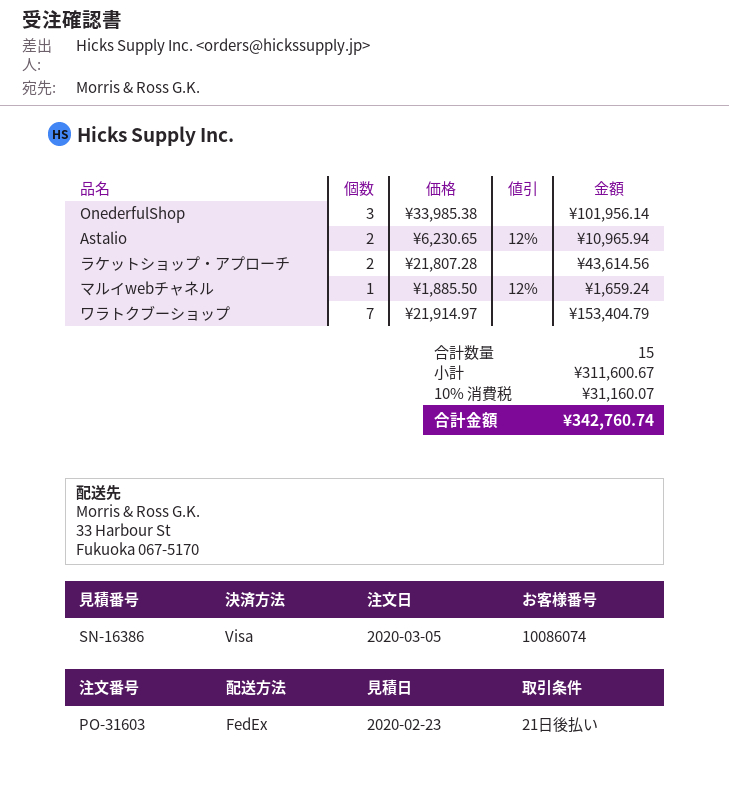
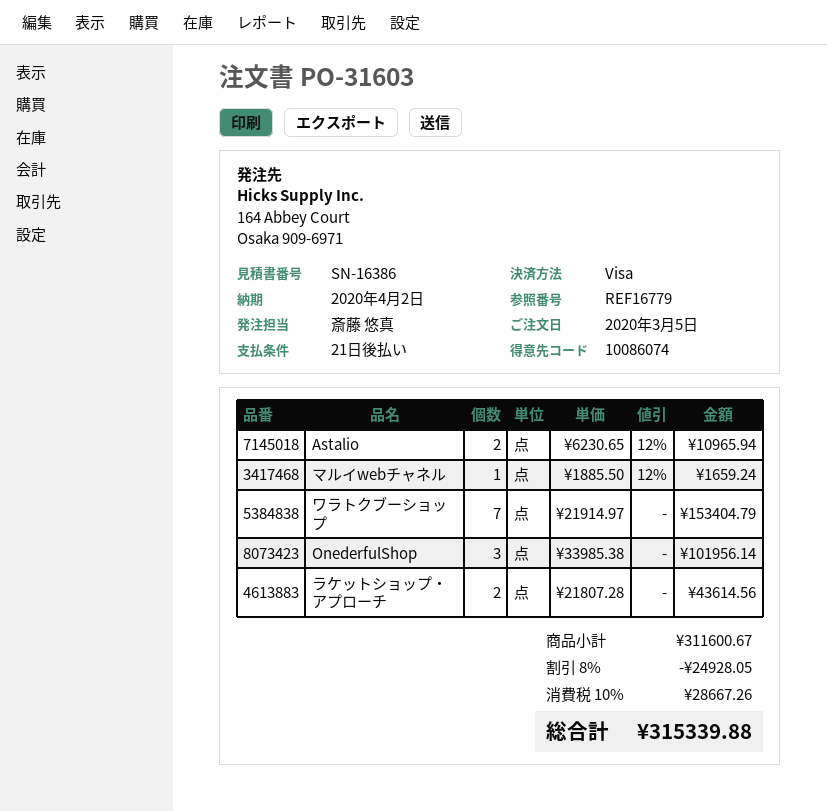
discount: none -> 8% = 24928.05
tax: 10% = 31160.07 -> 10% = 28667.26
total: 342760.74 -> 315339.88

